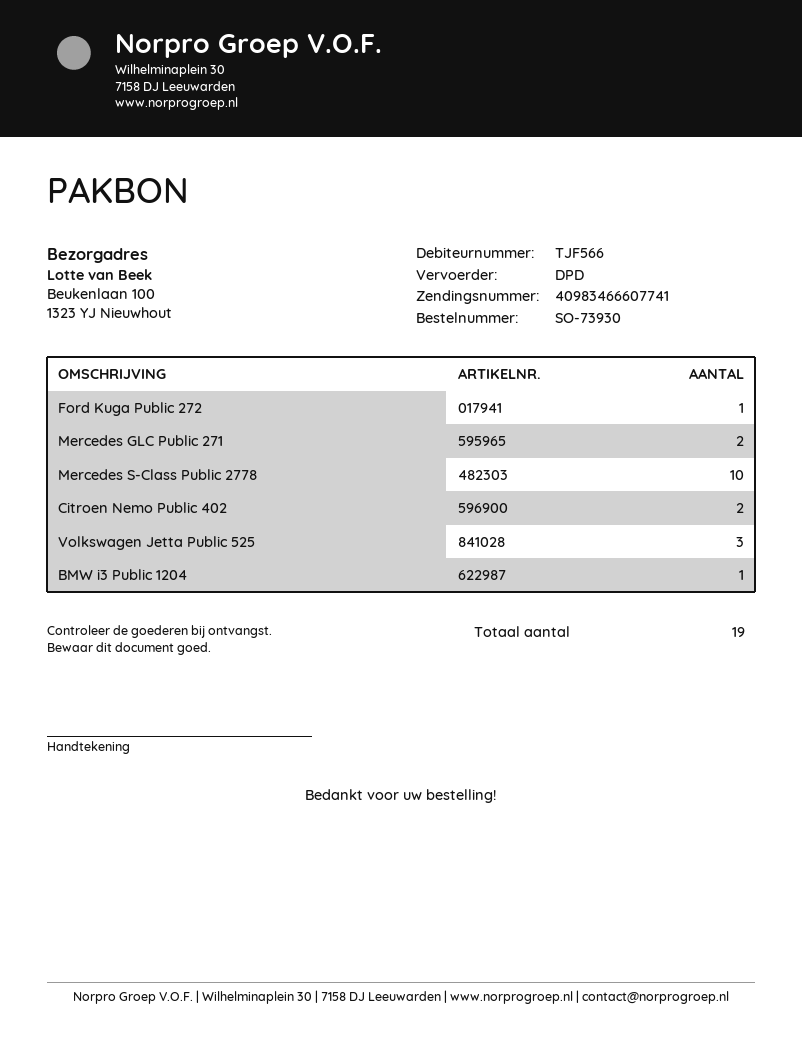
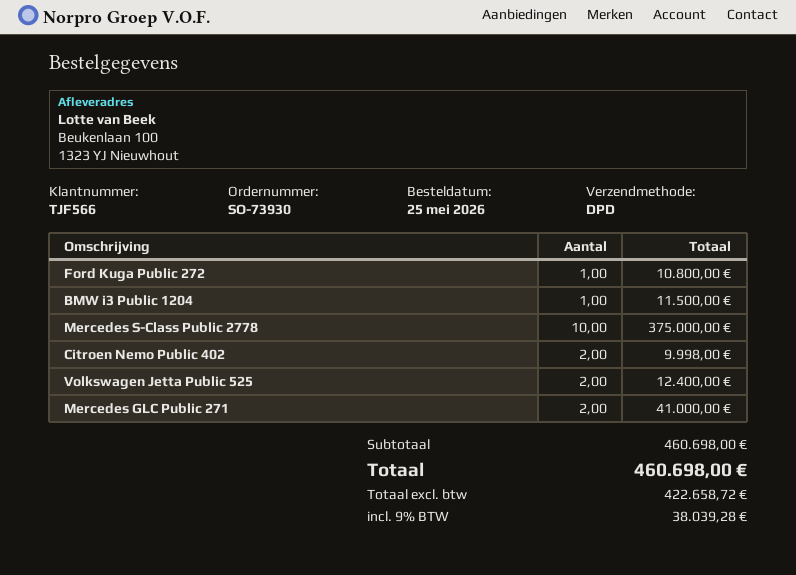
Volkswagen Jetta Public 525: 3 -> 2

